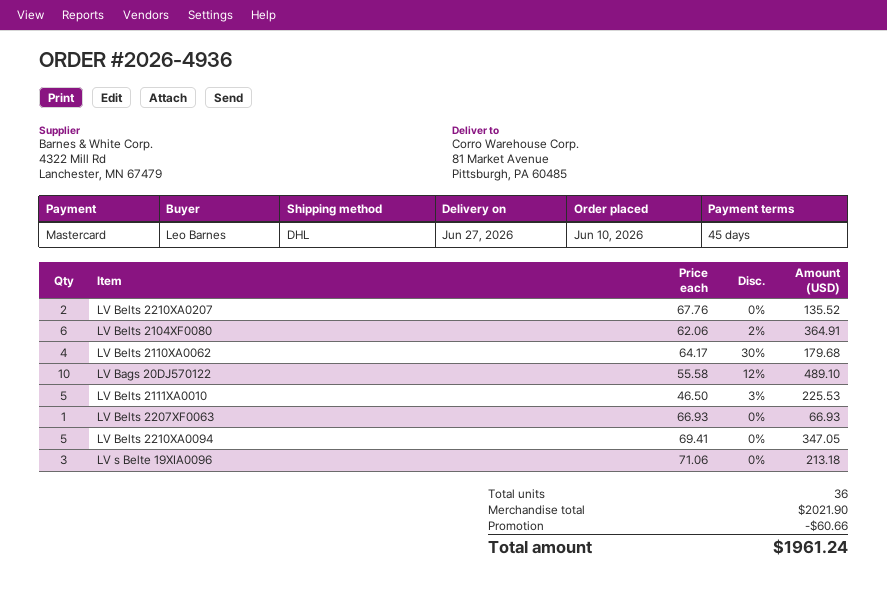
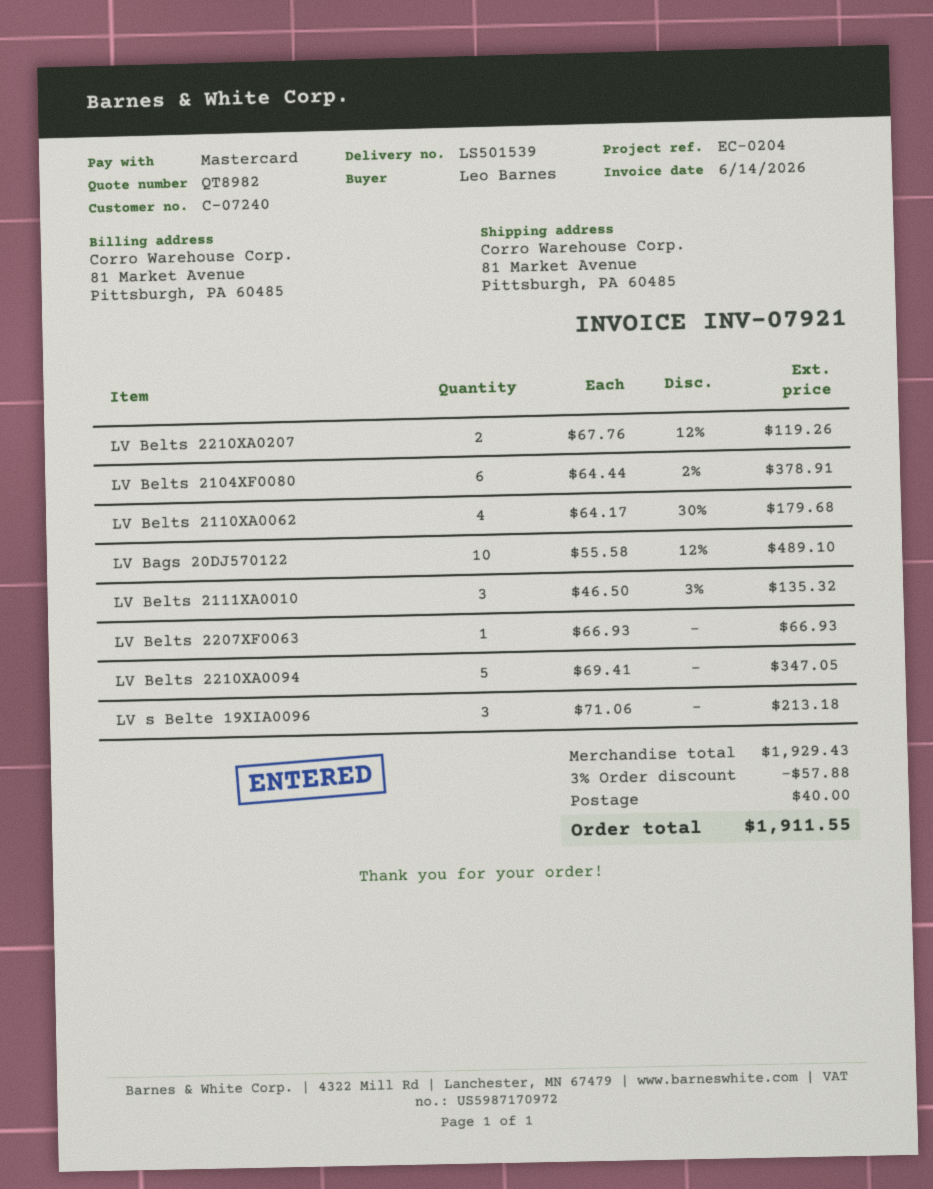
LV Belts 2210XA0207: 2 x 67.76 = 135.52 -> 2 x 67.76 - 12% = 119.26
LV Belts 2104XF0080: 6 x 62.06 - 2% = 364.91 -> 6 x 64.44 - 2% = 378.91
LV Belts 2111XA0010: 5 x 46.50 - 3% = 225.53 -> 3 x 46.50 - 3% = 135.32
subtotal: 2021.90 -> 1929.43
discount: 60.66 -> 57.88
shipping: none -> 40.00
total: 1961.24 -> 1911.55

